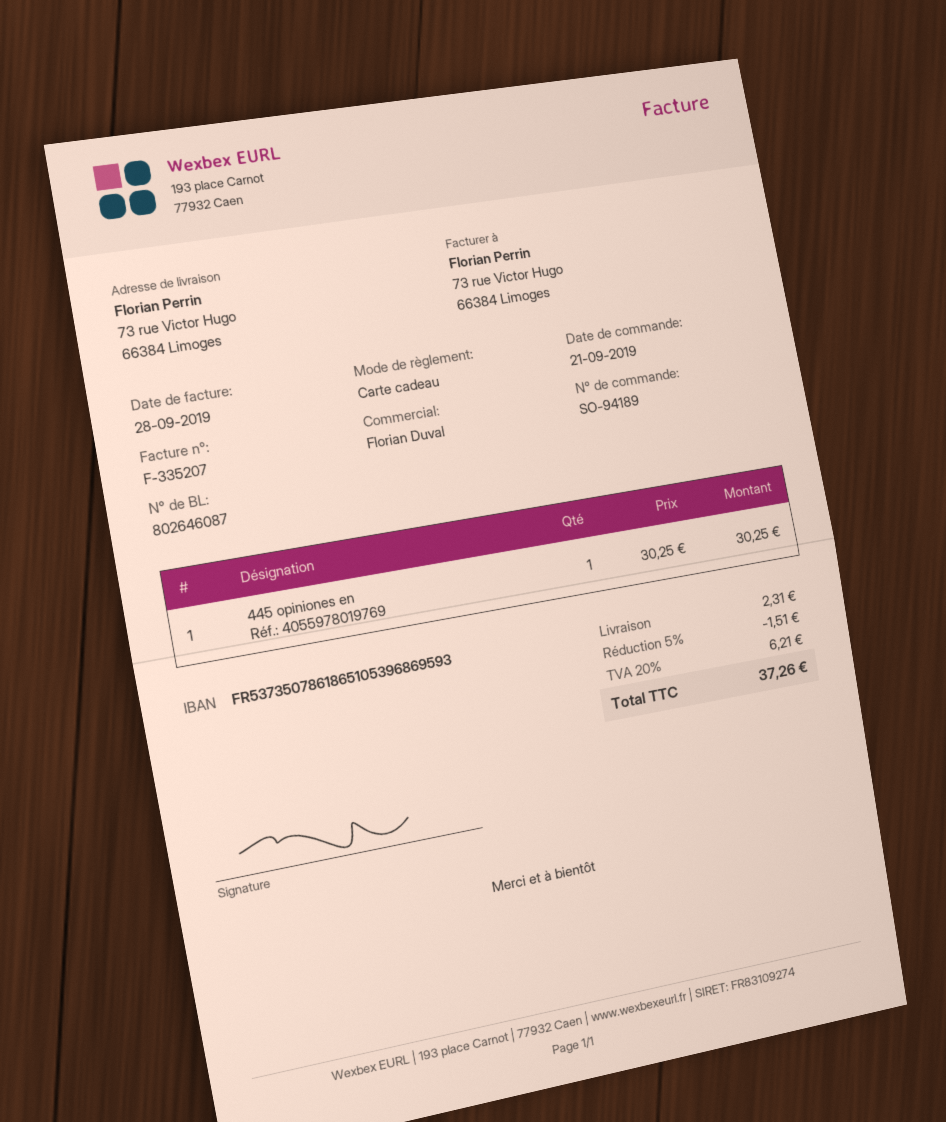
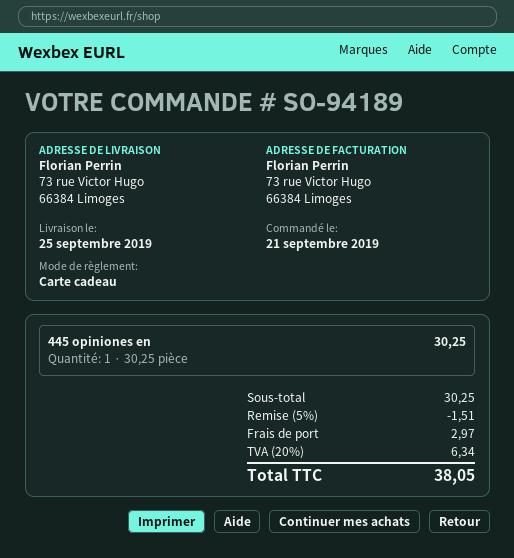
shipping: 2.31 -> 2.97
tax: 20% = 6.21 -> 20% = 6.34
total: 37.26 -> 38.05

